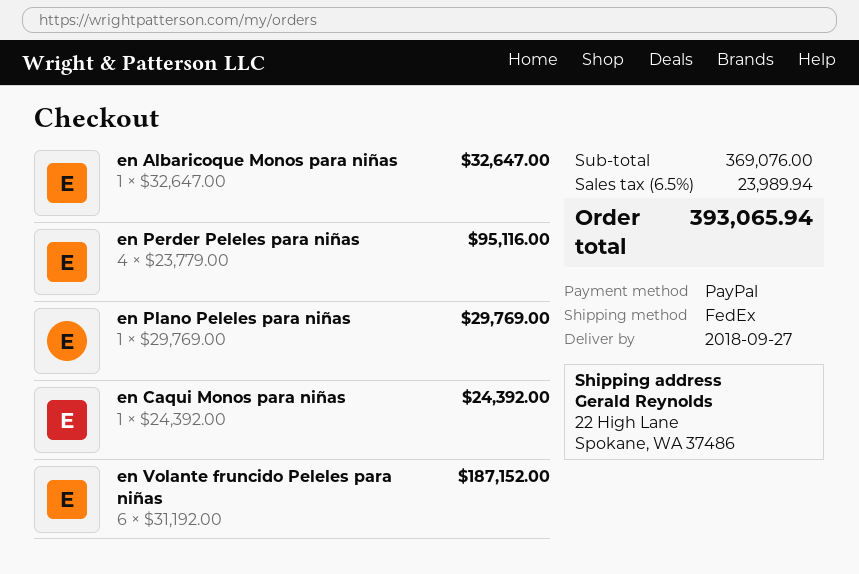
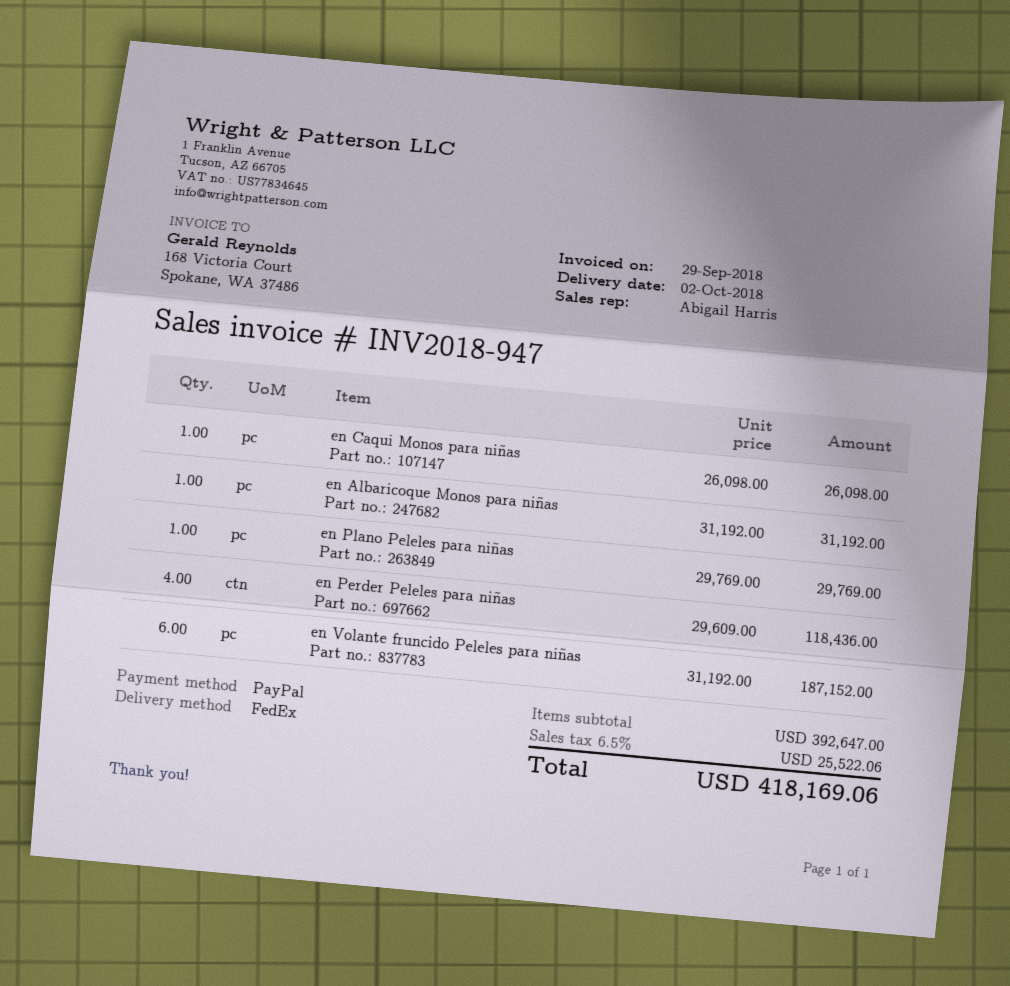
delivery date: 2018-09-27 -> 2018-10-02
en Albaricoque Monos para niñas: 1 x 32647.00 = 32647.00 -> 1 x 31192.00 = 31192.00
en Perder Peleles para niñas: 4 x 23779.00 = 95116.00 -> 4 x 29609.00 = 118436.00
en Caqui Monos para niñas: 1 x 24392.00 = 24392.00 -> 1 x 26098.00 = 26098.00
subtotal: 369076.00 -> 392647.00
tax: 6.5% = 23989.94 -> 6.5% = 25522.06
total: 393065.94 -> 418169.06

